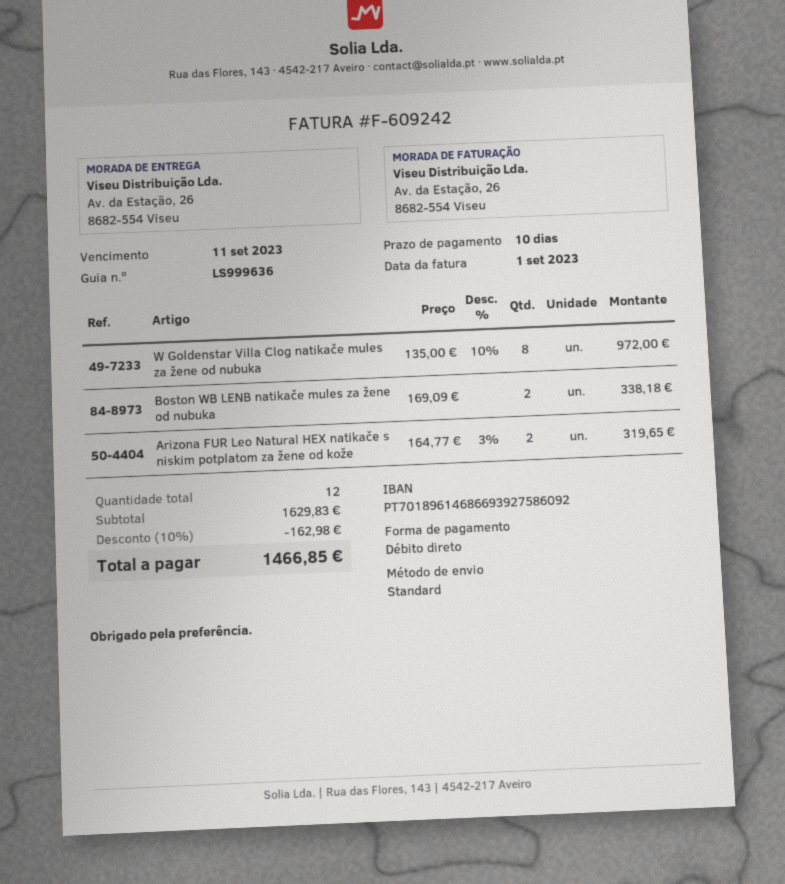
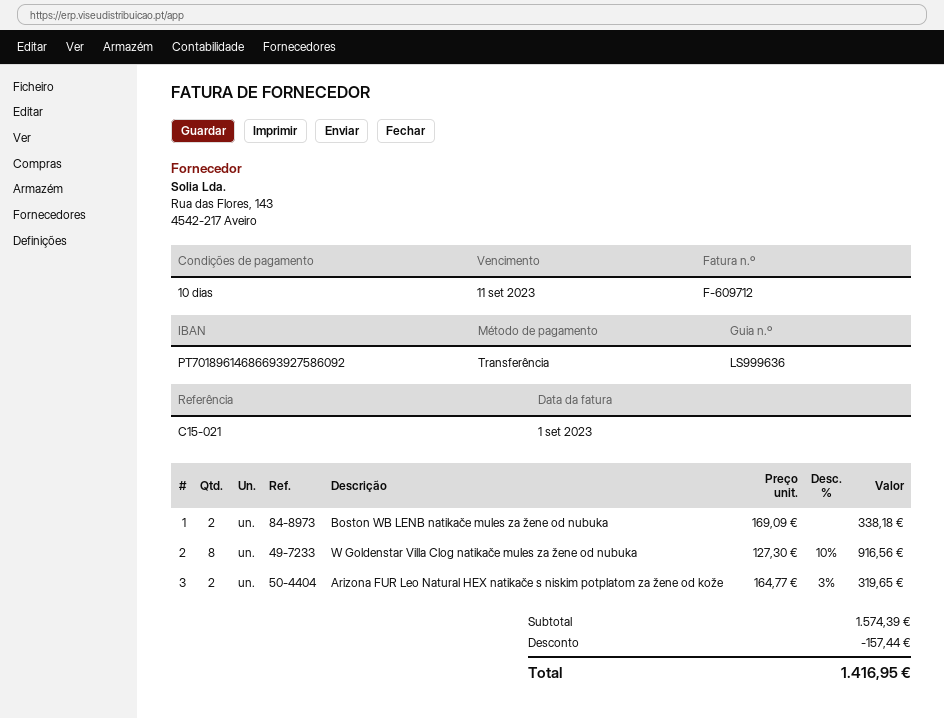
invoice number: F-609242 -> F-609712
payment method: direct debit -> bank transfer
W Goldenstar Villa Clog natikače mules za žene od nubuka: 8 x 135.00 - 10% = 972.00 -> 8 x 127.30 - 10% = 916.56
subtotal: 1629.83 -> 1574.39
discount: 162.98 -> 157.44
total: 1466.85 -> 1416.95

